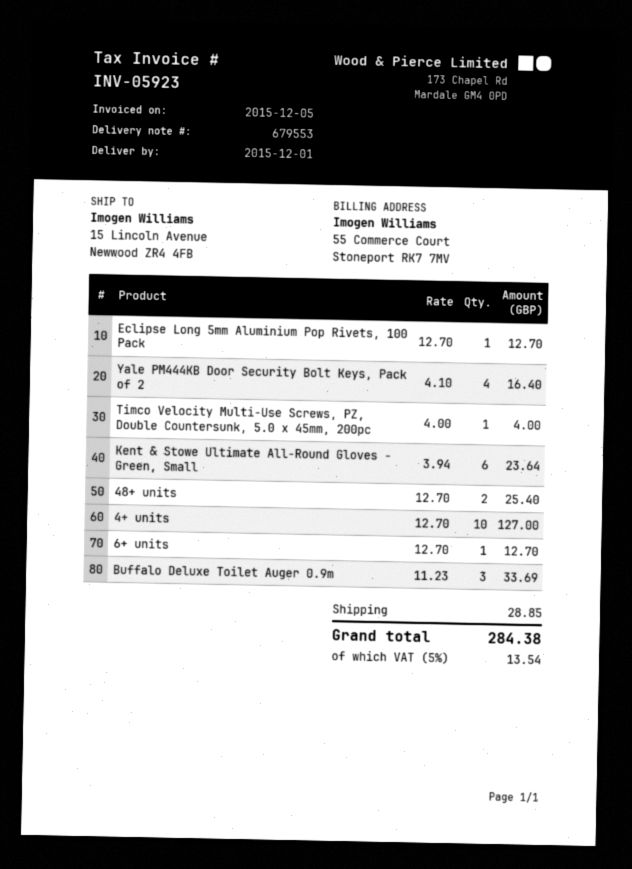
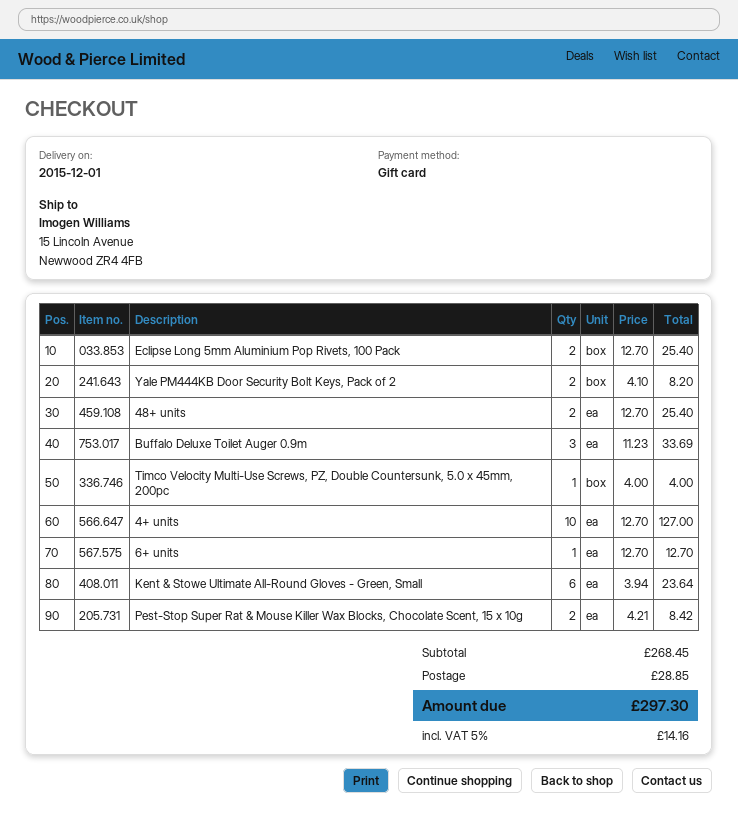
Eclipse Long 5mm Aluminium Pop Rivets, 100 Pack: 1 x 12.70 = 12.70 -> 2 x 12.70 = 25.40
Yale PM444KB Door Security Bolt Keys, Pack of 2: 4 x 4.10 = 16.40 -> 2 x 4.10 = 8.20
Pest-Stop Super Rat & Mouse Killer Wax Blocks, Chocolate Scent, 15 x 10g: none -> 2 x 4.21 = 8.42
tax: 5% = 13.54 -> 5% = 14.16
total: 284.38 -> 297.30

